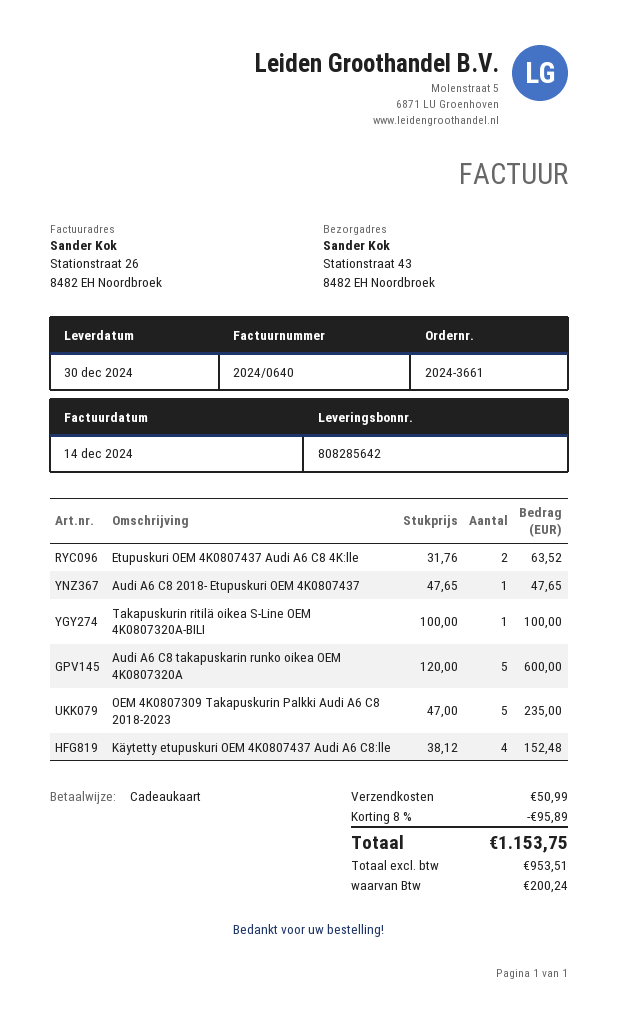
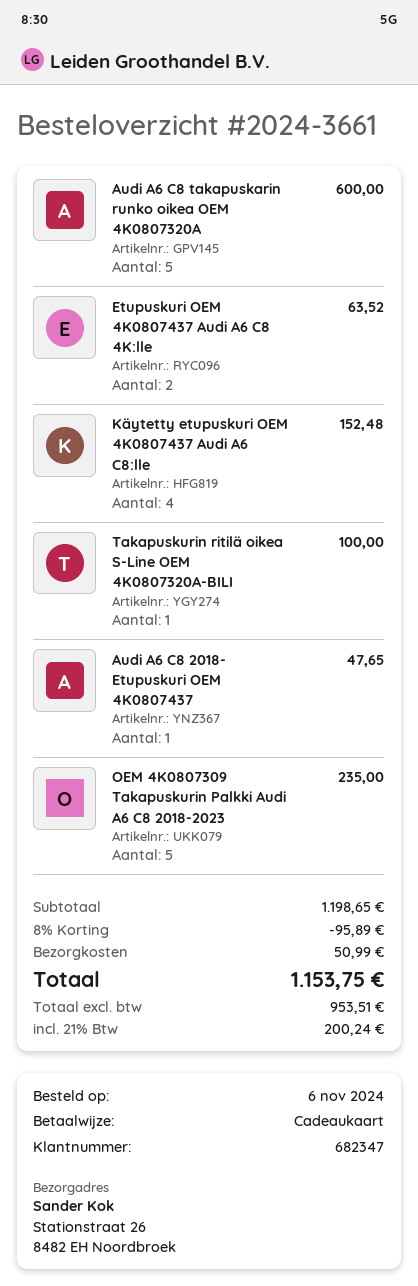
ship to: Stationstraat 43, 8482 EH Noordbroek -> Stationstraat 26, 8482 EH Noordbroek

